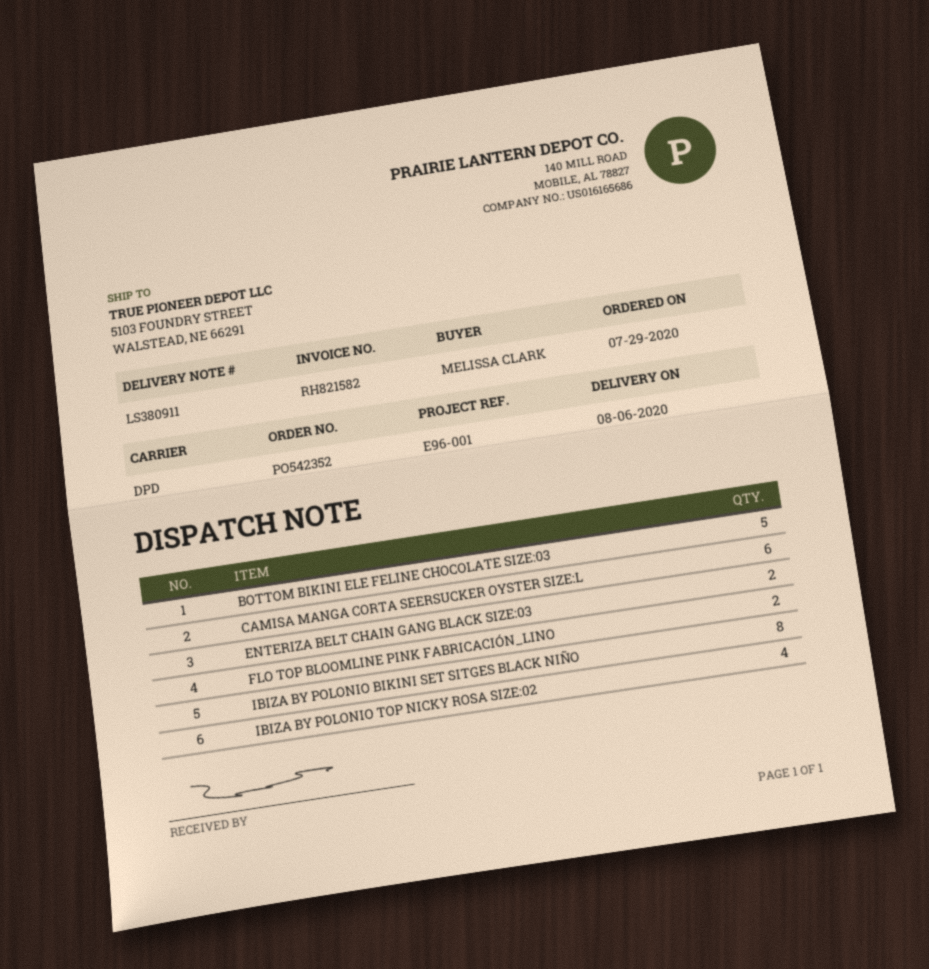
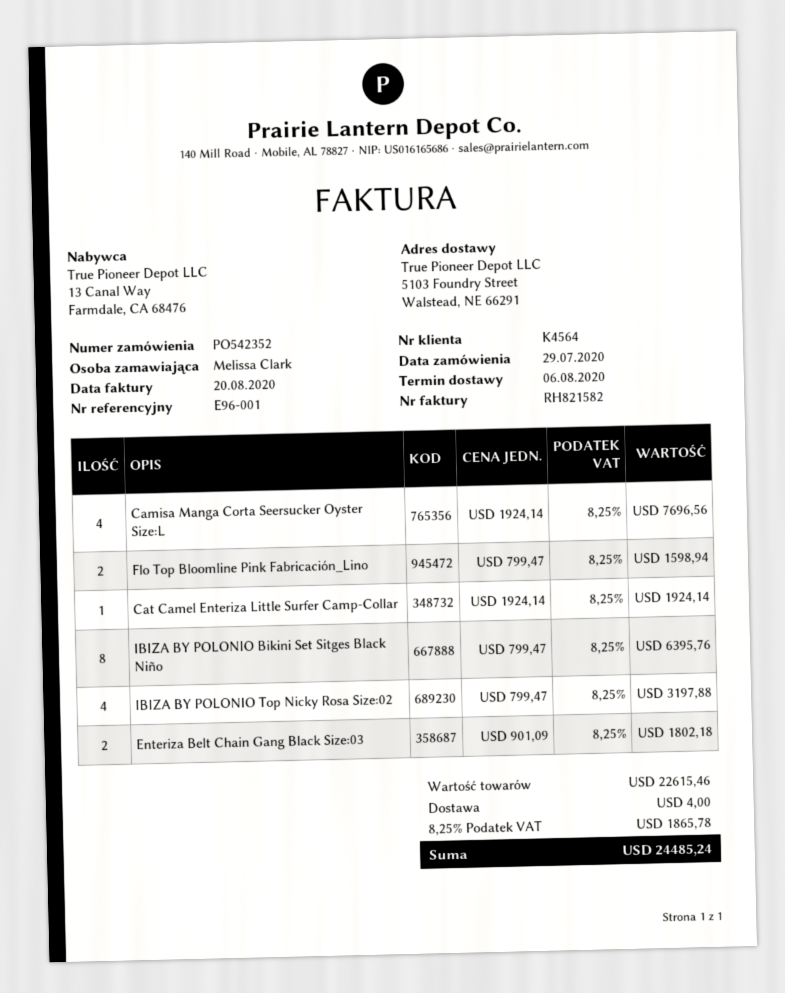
BOTTOM BIKINI ELE FELINE CHOCOLATE SIZE:03: 5 -> none
CAMISA MANGA CORTA SEERSUCKER OYSTER SIZE:L: 6 -> 4
Cat Camel Enteriza Little Surfer Camp-Collar: none -> 1

